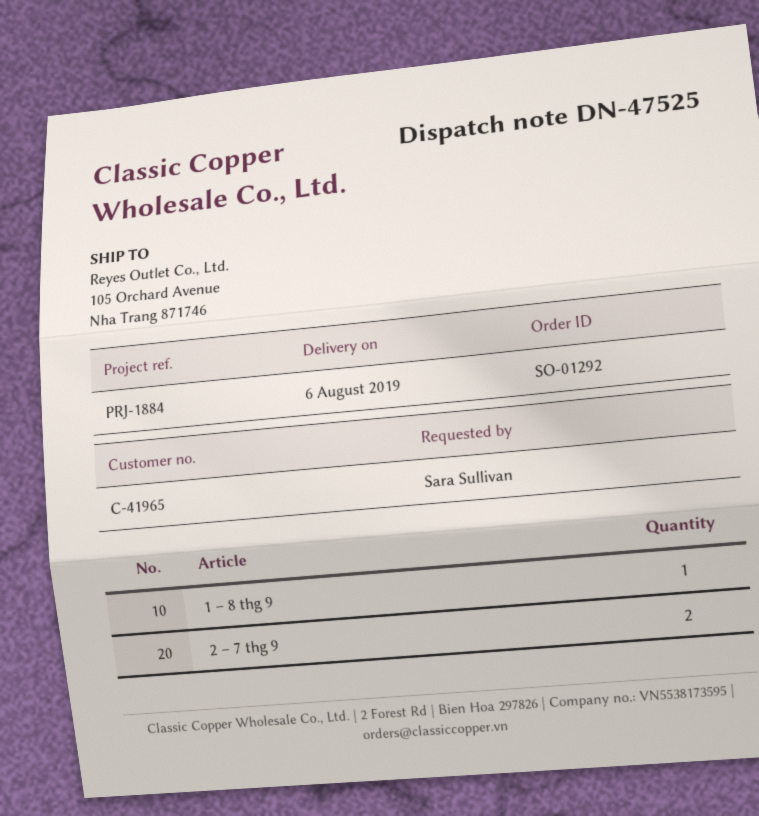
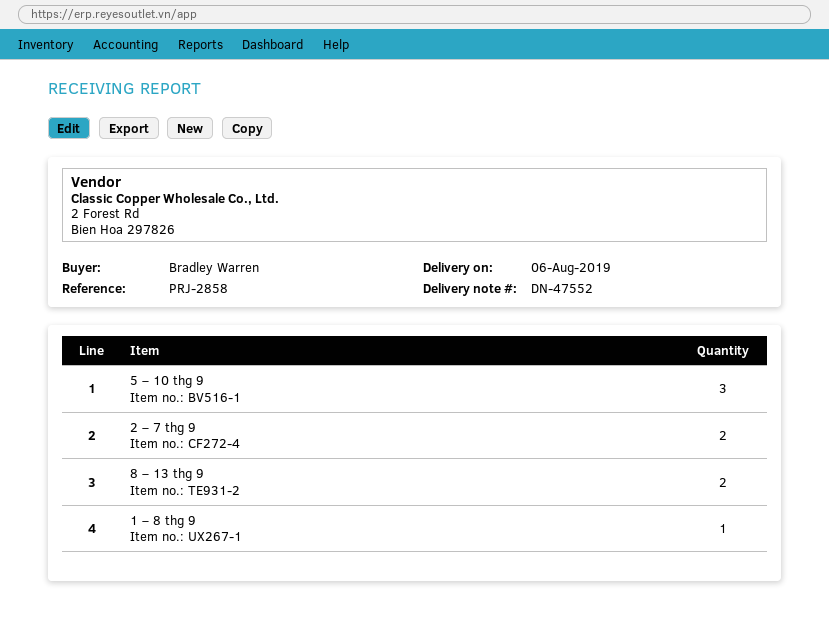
delivery note number: DN-47525 -> DN-47552
reference: PRJ-1884 -> PRJ-2858
ordered by: Sara Sullivan -> Bradley Warren
5 – 10 thg 9: none -> 3
8 – 13 thg 9: none -> 2

